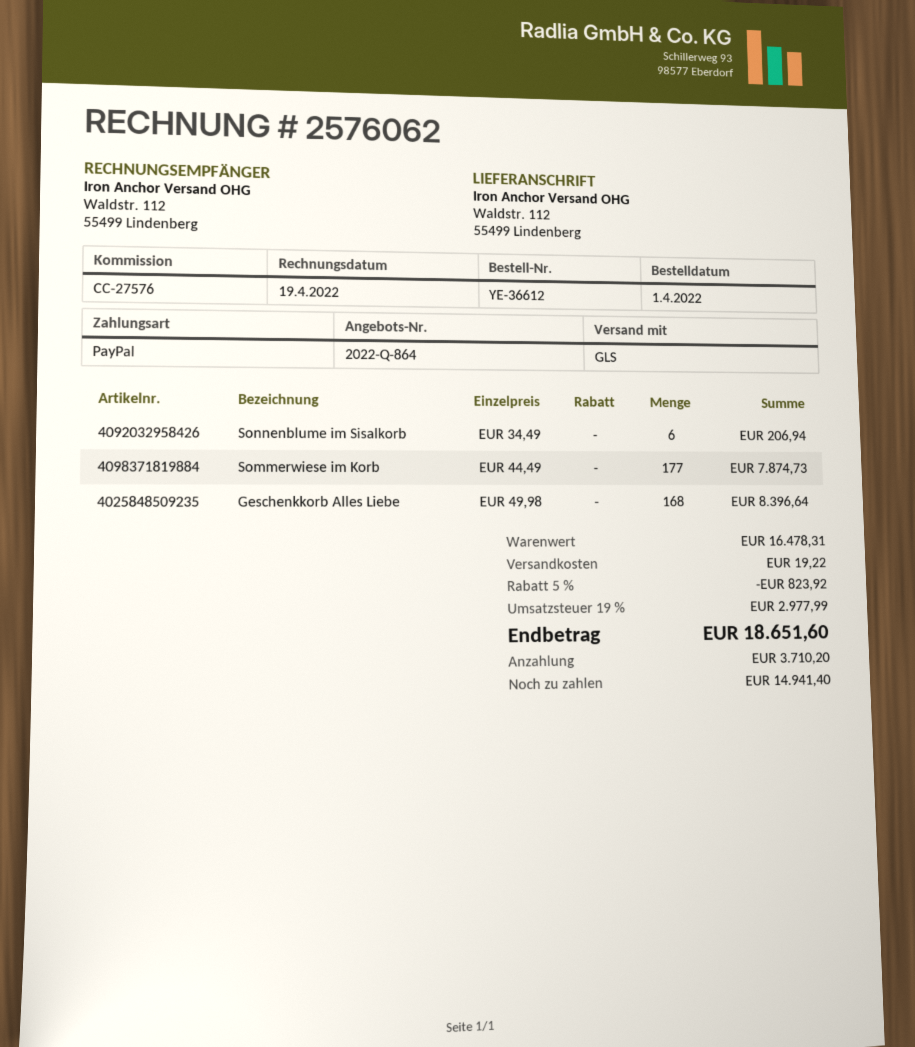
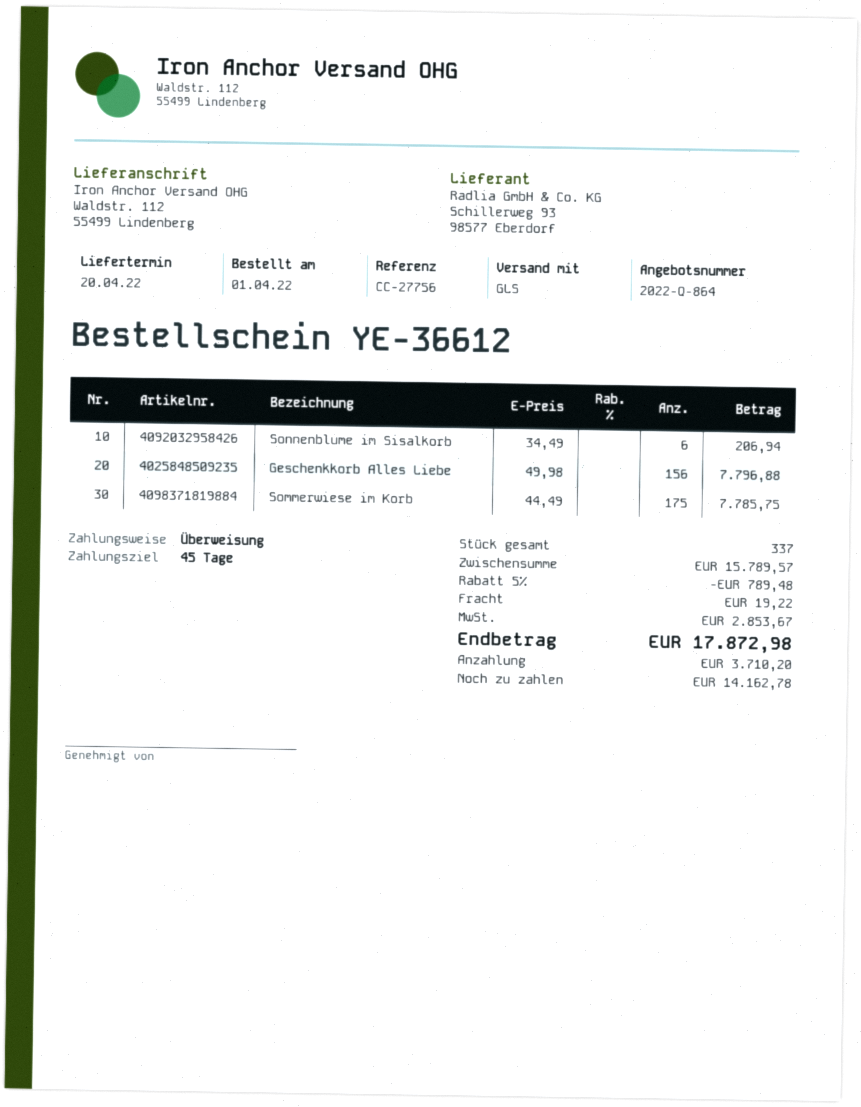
reference: CC-27576 -> CC-27756
payment method: PayPal -> bank transfer
Sommerwiese im Korb: 177 x 44.49 = 7874.73 -> 175 x 44.49 = 7785.75
Geschenkkorb Alles Liebe: 168 x 49.98 = 8396.64 -> 156 x 49.98 = 7796.88
subtotal: 16478.31 -> 15789.57
discount: 5% = 823.92 -> 5% = 789.48
tax: 2977.99 -> 2853.67
total: 18651.60 -> 17872.98
balance: 14941.40 -> 14162.78

